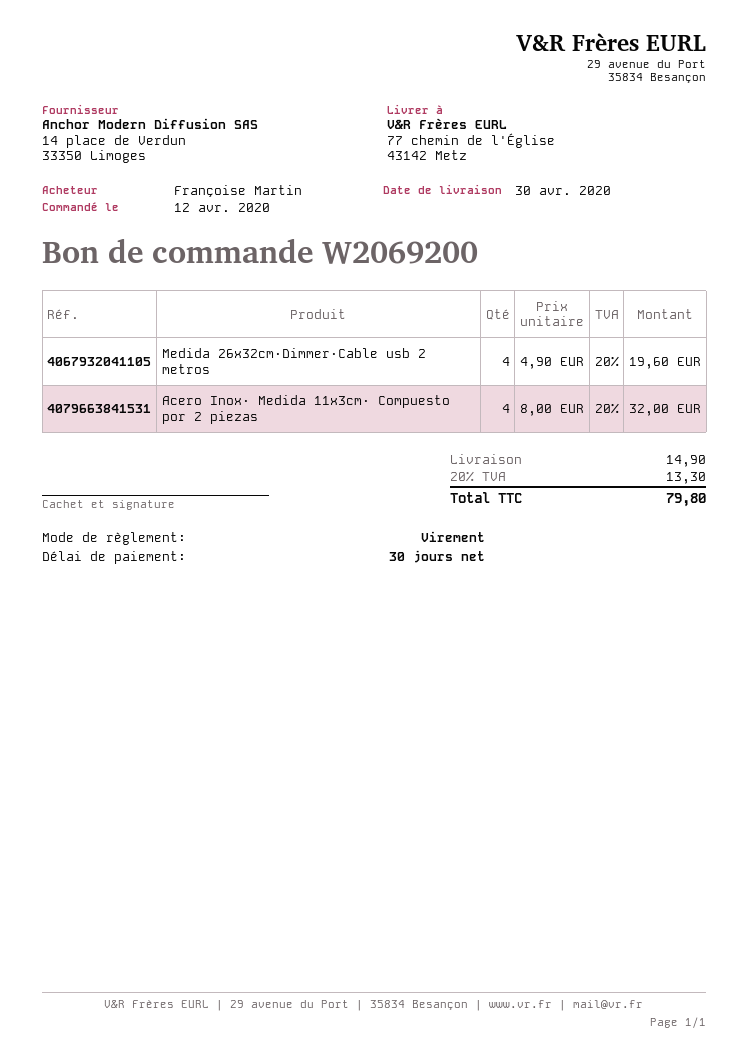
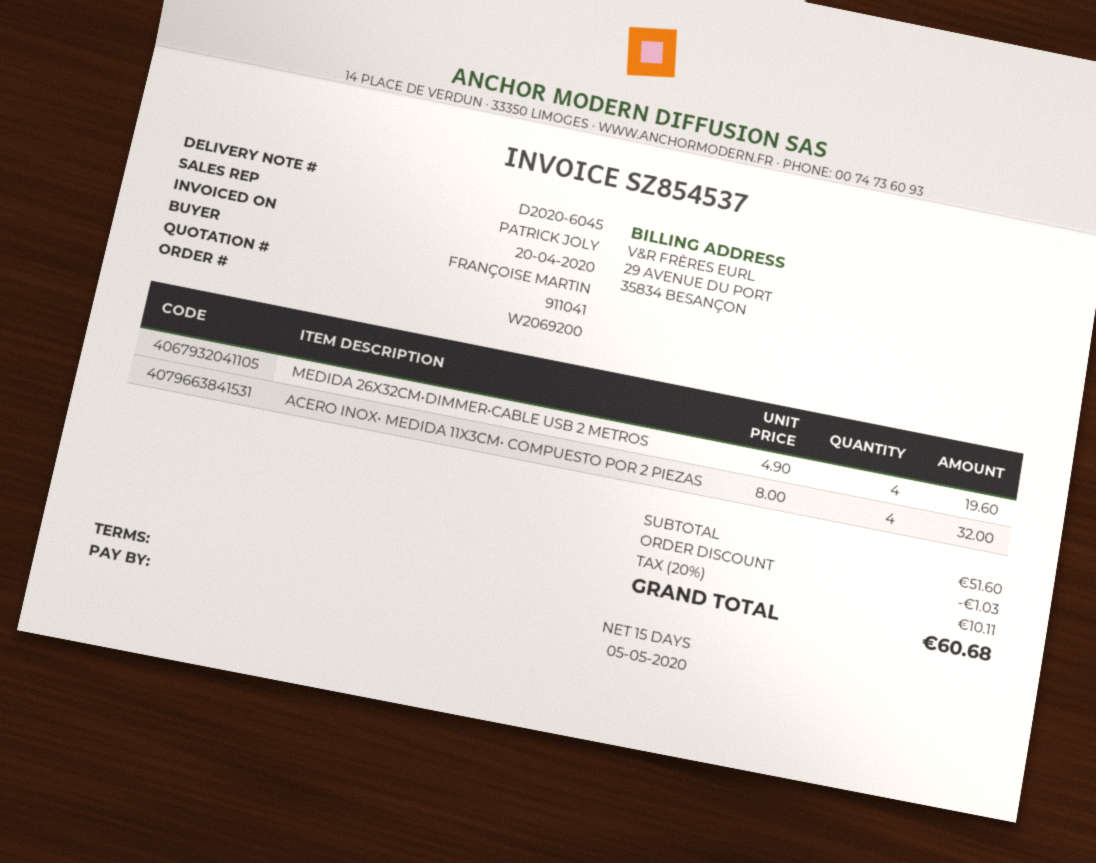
payment terms: 30 days -> 15 days
discount: none -> 1.03
shipping: 14.90 -> none
tax: 20% = 13.30 -> 20% = 10.11
total: 79.80 -> 60.68

